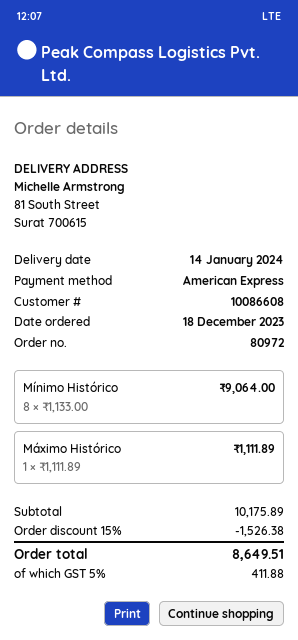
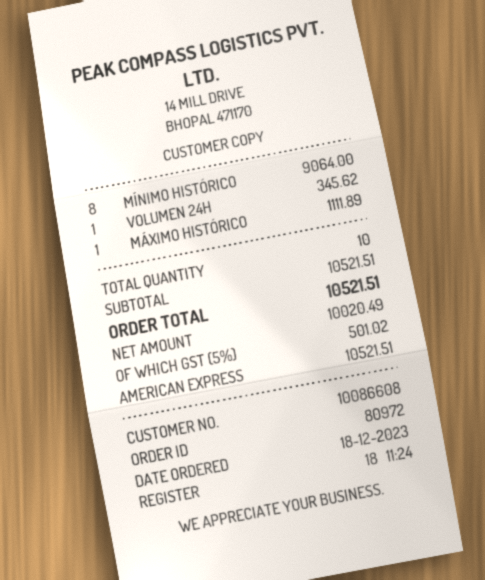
VOLUMEN 24H: none -> 1 for 345.62
subtotal: 10175.89 -> 10521.51
discount: 15% = 1526.38 -> none
tax: 5% = 411.88 -> 5% = 501.02
total: 8649.51 -> 10521.51

